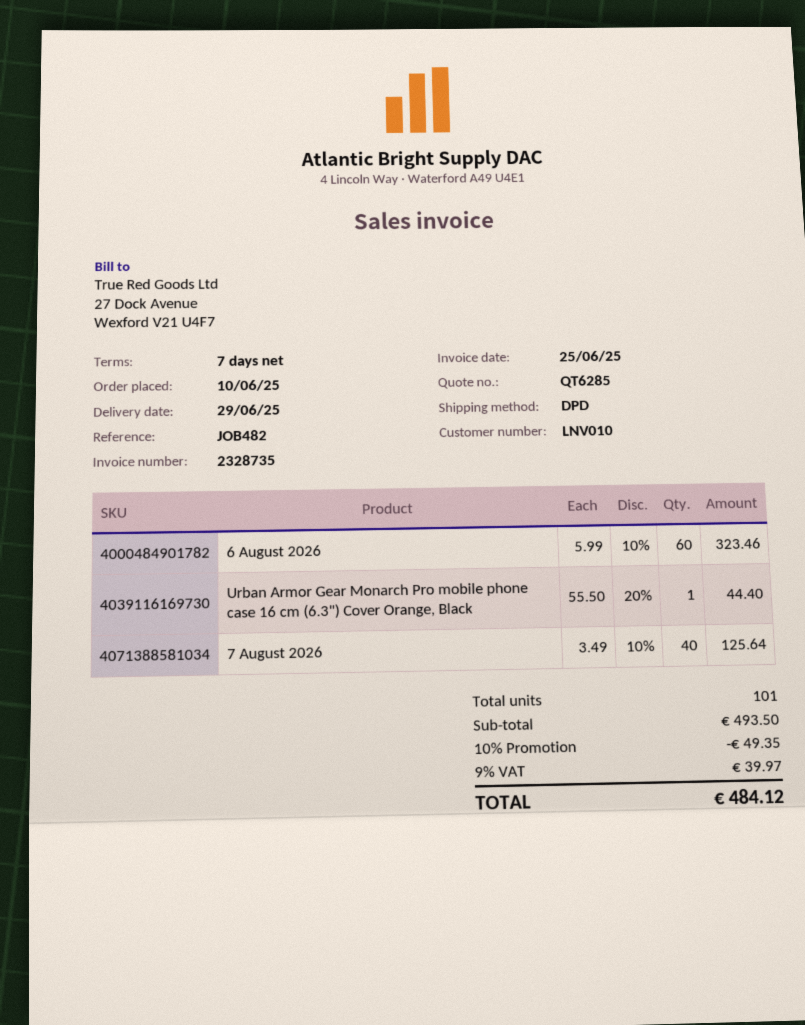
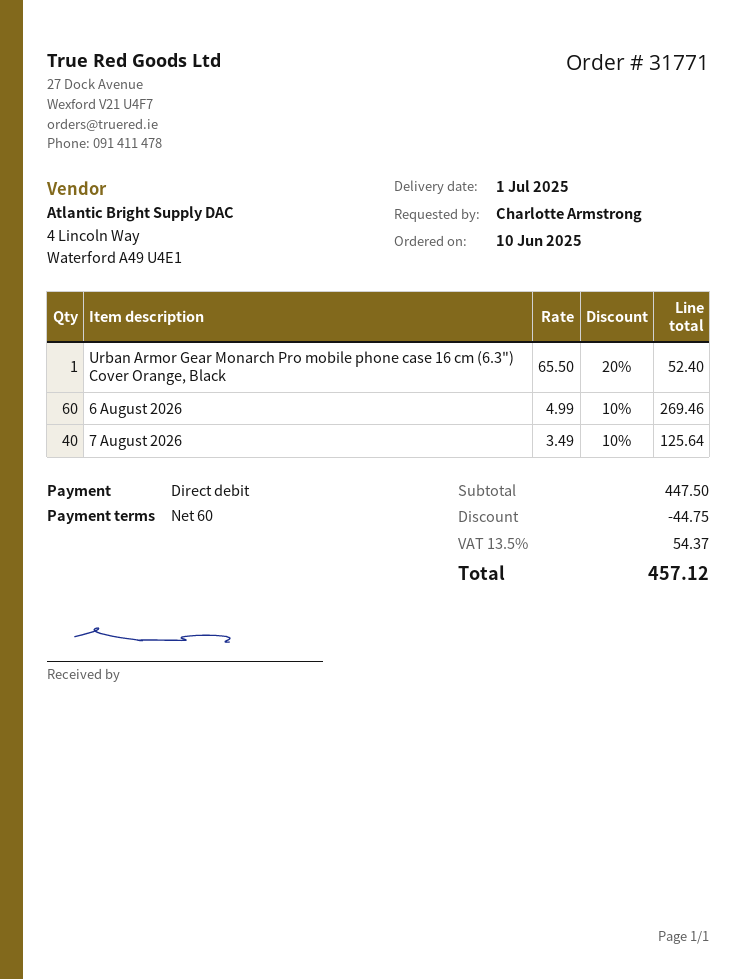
delivery date: 2025-06-29 -> 2025-07-01
payment terms: 7 days -> 60 days
6 August 2026: 60 x 5.99 - 10% = 323.46 -> 60 x 4.99 - 10% = 269.46
Urban Armor Gear Monarch Pro mobile phone case 16 cm (6.3") Cover Orange, Black: 1 x 55.50 - 20% = 44.40 -> 1 x 65.50 - 20% = 52.40
subtotal: 493.50 -> 447.50
discount: 49.35 -> 44.75
tax: 9% = 39.97 -> 13.5% = 54.37
total: 484.12 -> 457.12

